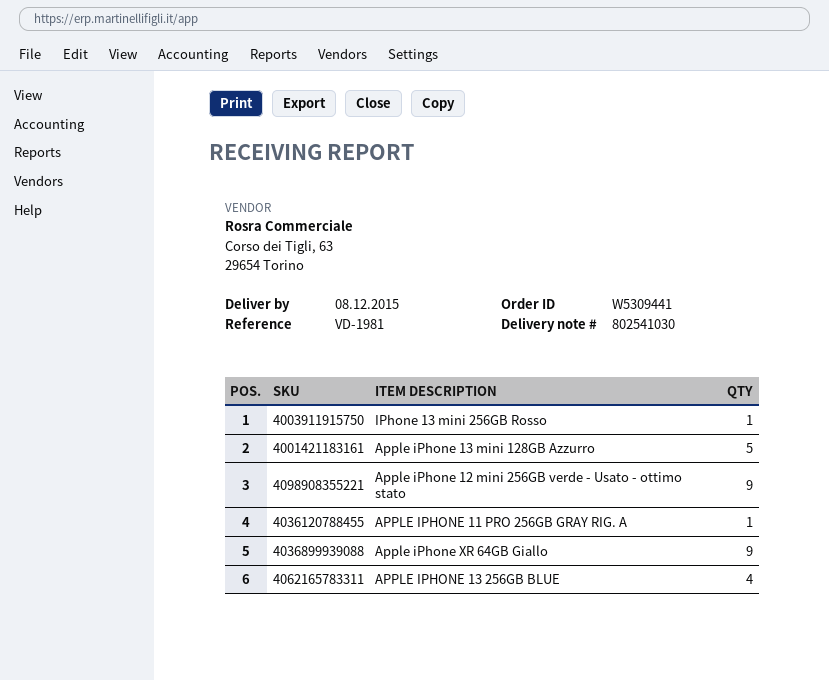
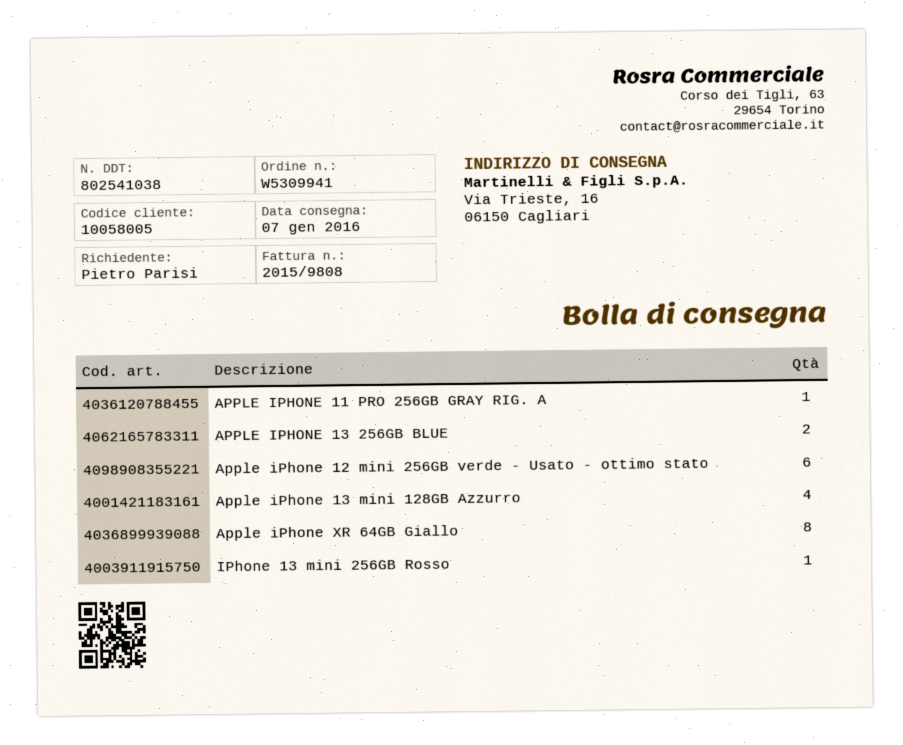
order number: W5309441 -> W5309941
delivery note number: 802541030 -> 802541038
delivery date: 2015-12-08 -> 2016-01-07
Apple iPhone 13 mini 128GB Azzurro: 5 -> 4
Apple iPhone 12 mini 256GB verde - Usato - ottimo stato: 9 -> 6
Apple iPhone XR 64GB Giallo: 9 -> 8
APPLE IPHONE 13 256GB BLUE: 4 -> 2

